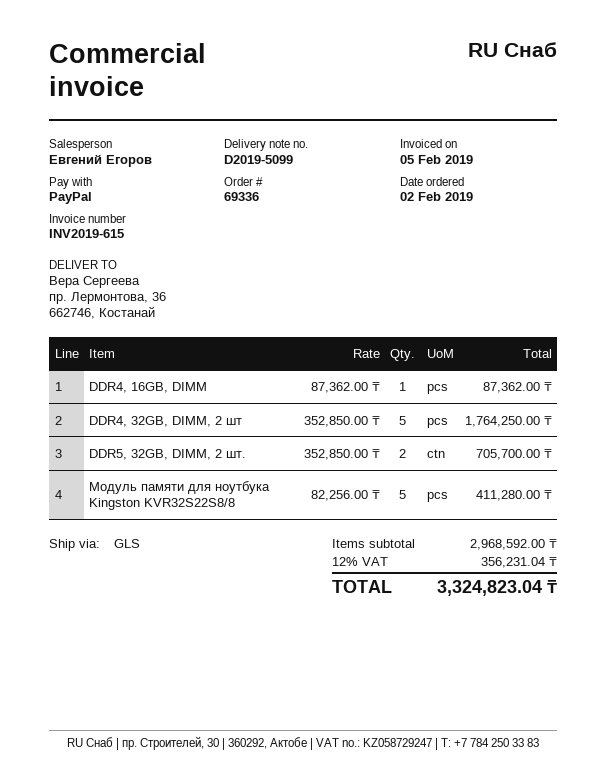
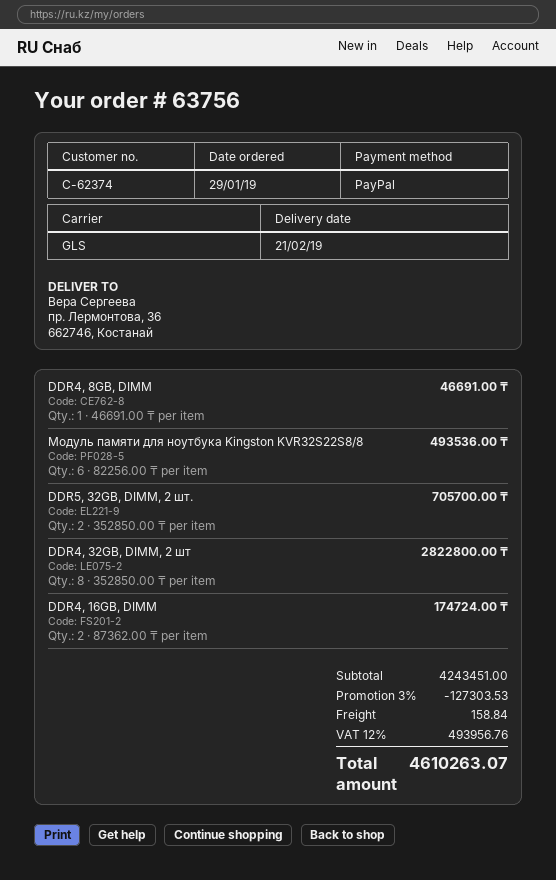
order number: 69336 -> 63756
order date: 2019-02-02 -> 2019-01-29
DDR4, 16GB, DIMM: 1 x 87362.00 = 87362.00 -> 2 x 87362.00 = 174724.00
DDR4, 32GB, DIMM, 2 шт: 5 x 352850.00 = 1764250.00 -> 8 x 352850.00 = 2822800.00
Модуль памяти для ноутбука Kingston KVR32S22S8/8: 5 x 82256.00 = 411280.00 -> 6 x 82256.00 = 493536.00
DDR4, 8GB, DIMM: none -> 1 x 46691.00 = 46691.00
subtotal: 2968592.00 -> 4243451.00
discount: none -> 3% = 127303.53
shipping: none -> 158.84
tax: 12% = 356231.04 -> 12% = 493956.76
total: 3324823.04 -> 4610263.07

